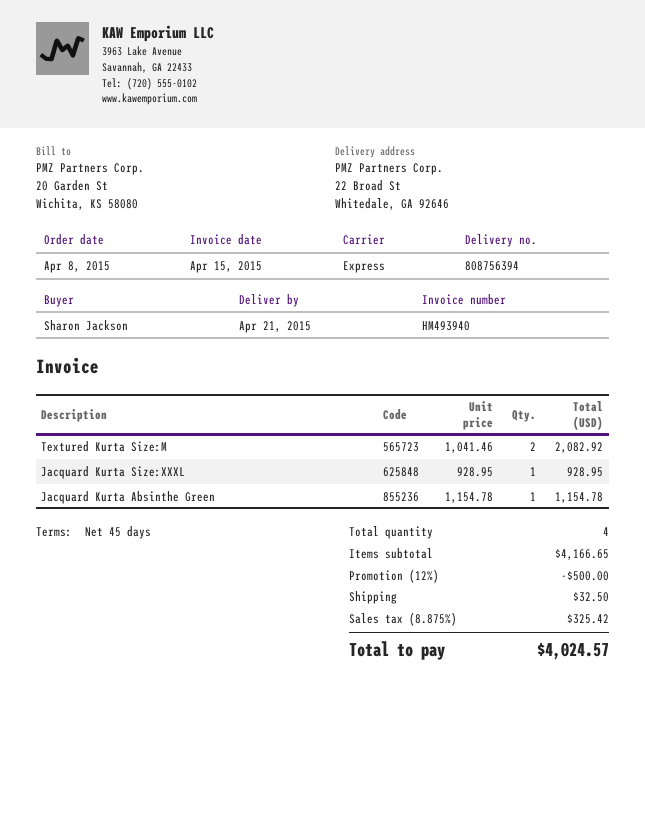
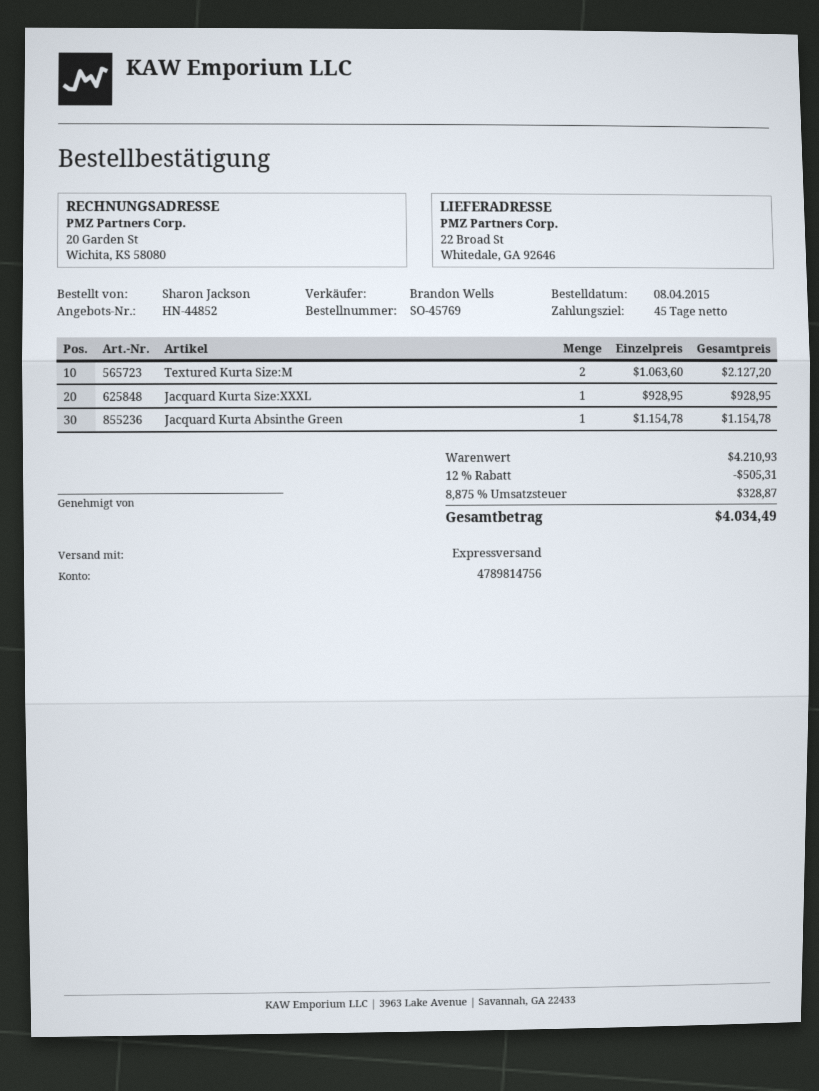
Textured Kurta Size:M: 2 x 1041.46 = 2082.92 -> 2 x 1063.60 = 2127.20
subtotal: 4166.65 -> 4210.93
discount: 12% = 500.00 -> 12% = 505.31
shipping: 32.50 -> none
tax: 8.875% = 325.42 -> 8.875% = 328.87
total: 4024.57 -> 4034.49

